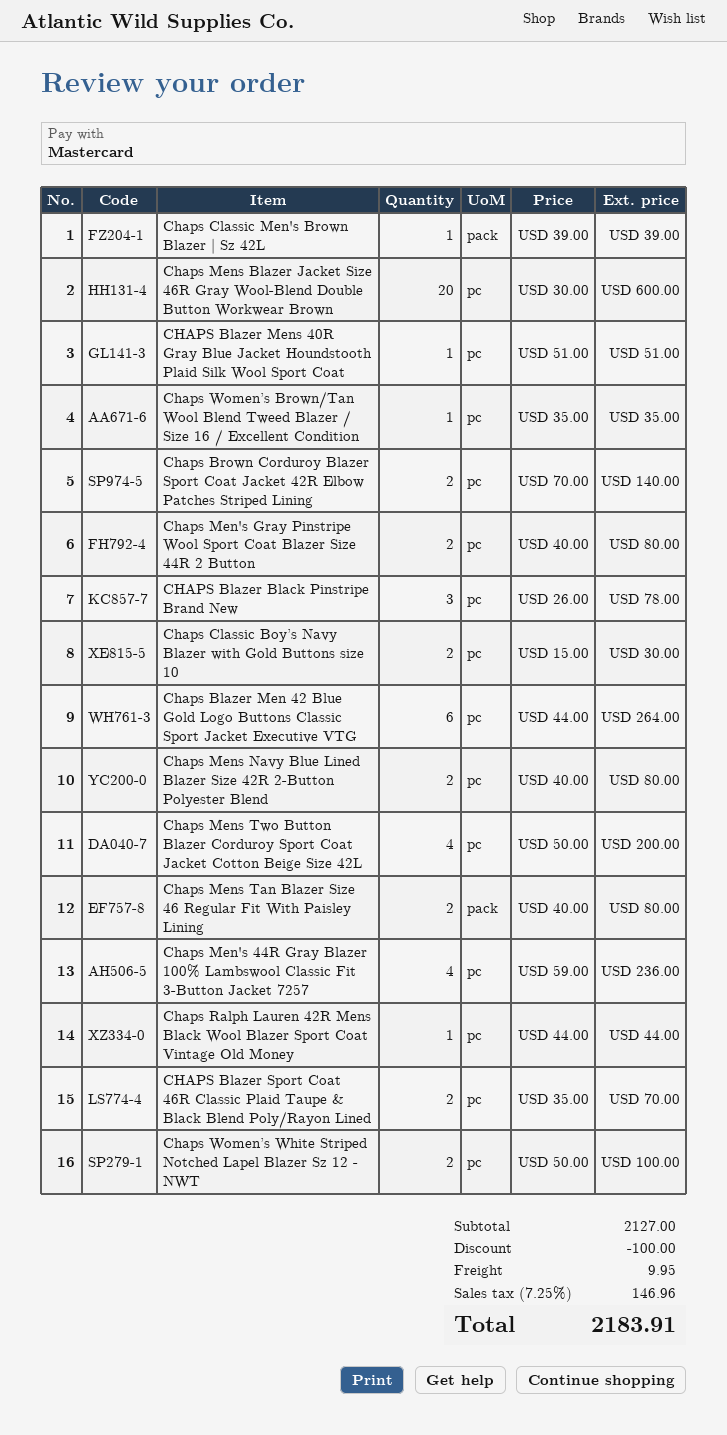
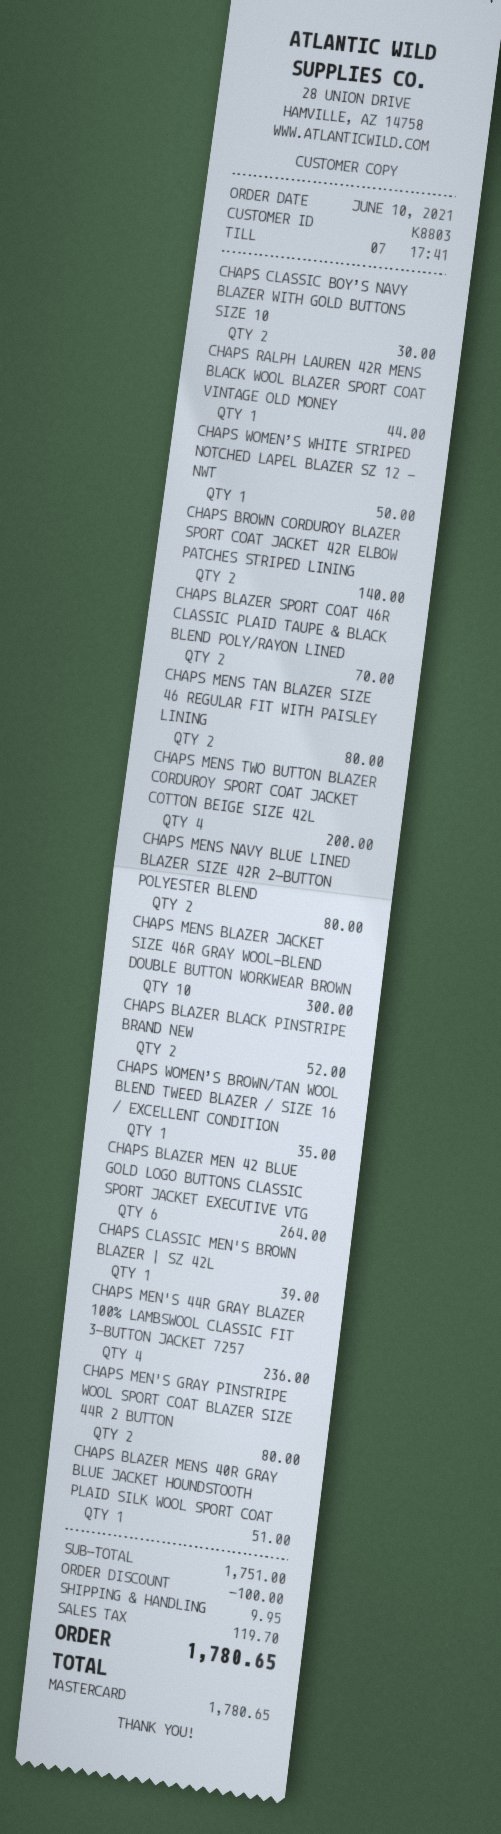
Chaps Mens Blazer Jacket Size 46R Gray Wool-Blend Double Button Workwear Brown: 20 for 600.00 -> 10 for 300.00
CHAPS Blazer Black Pinstripe Brand New: 3 for 78.00 -> 2 for 52.00
Chaps Women’s White Striped Notched Lapel Blazer Sz 12 - NWT: 2 for 100.00 -> 1 for 50.00
subtotal: 2127.00 -> 1751.00
tax: 146.96 -> 119.70
total: 2183.91 -> 1780.65

